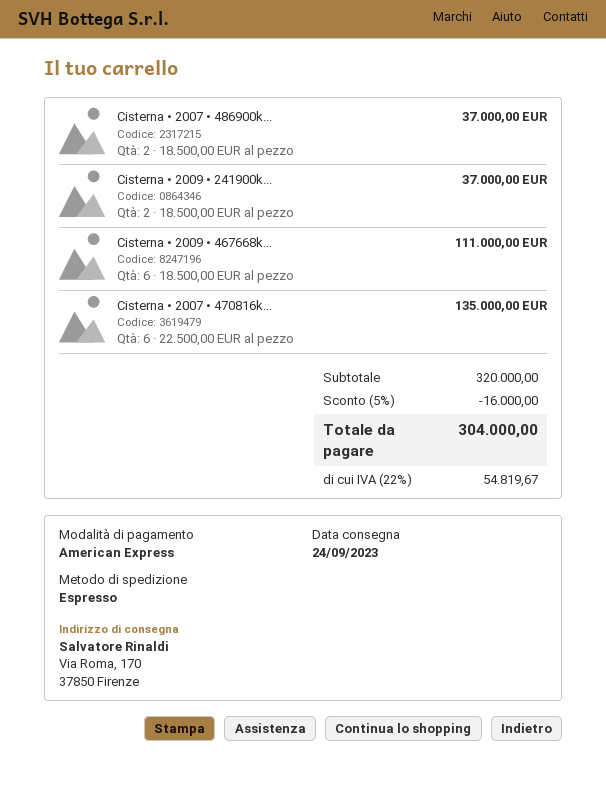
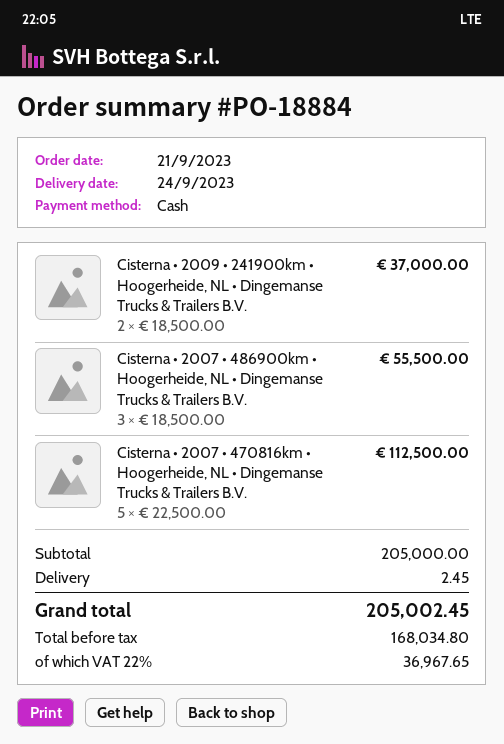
payment method: American Express -> cash
Cisterna • 2007 • 486900k...: 2 x 18500.00 = 37000.00 -> 3 x 18500.00 = 55500.00
Cisterna • 2009 • 467668k...: 6 x 18500.00 = 111000.00 -> none
Cisterna • 2007 • 470816k...: 6 x 22500.00 = 135000.00 -> 5 x 22500.00 = 112500.00
subtotal: 320000.00 -> 205000.00
discount: 5% = 16000.00 -> none
shipping: none -> 2.45
tax: 22% = 54819.67 -> 22% = 36967.65
total: 304000.00 -> 205002.45

